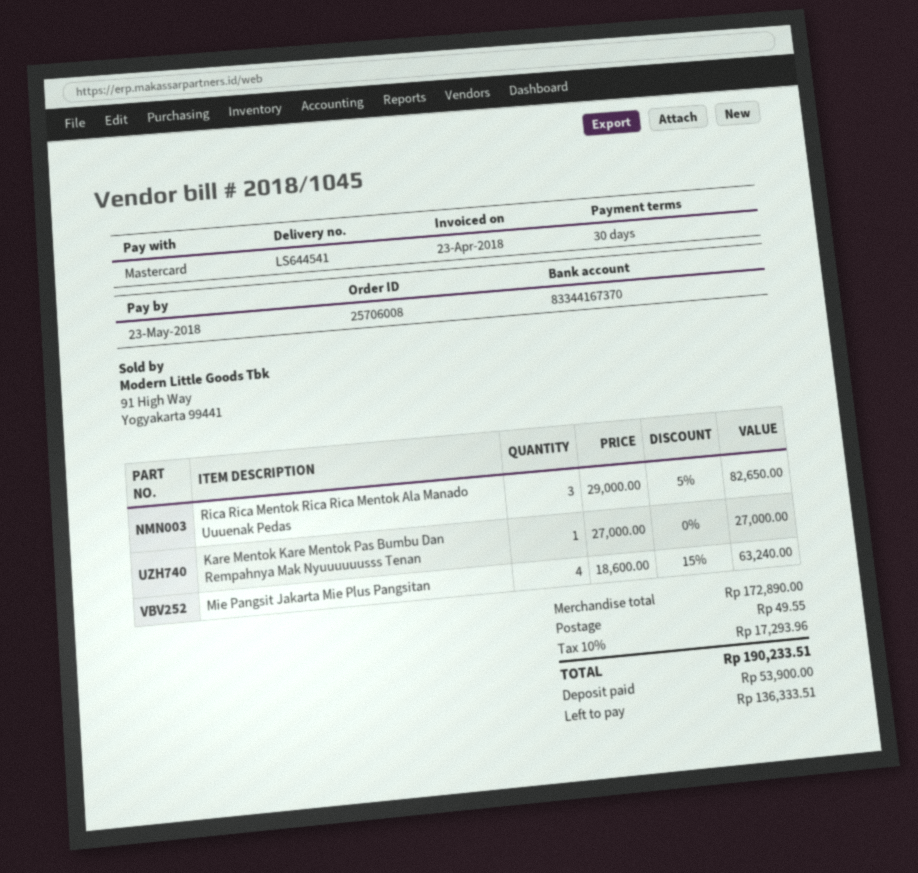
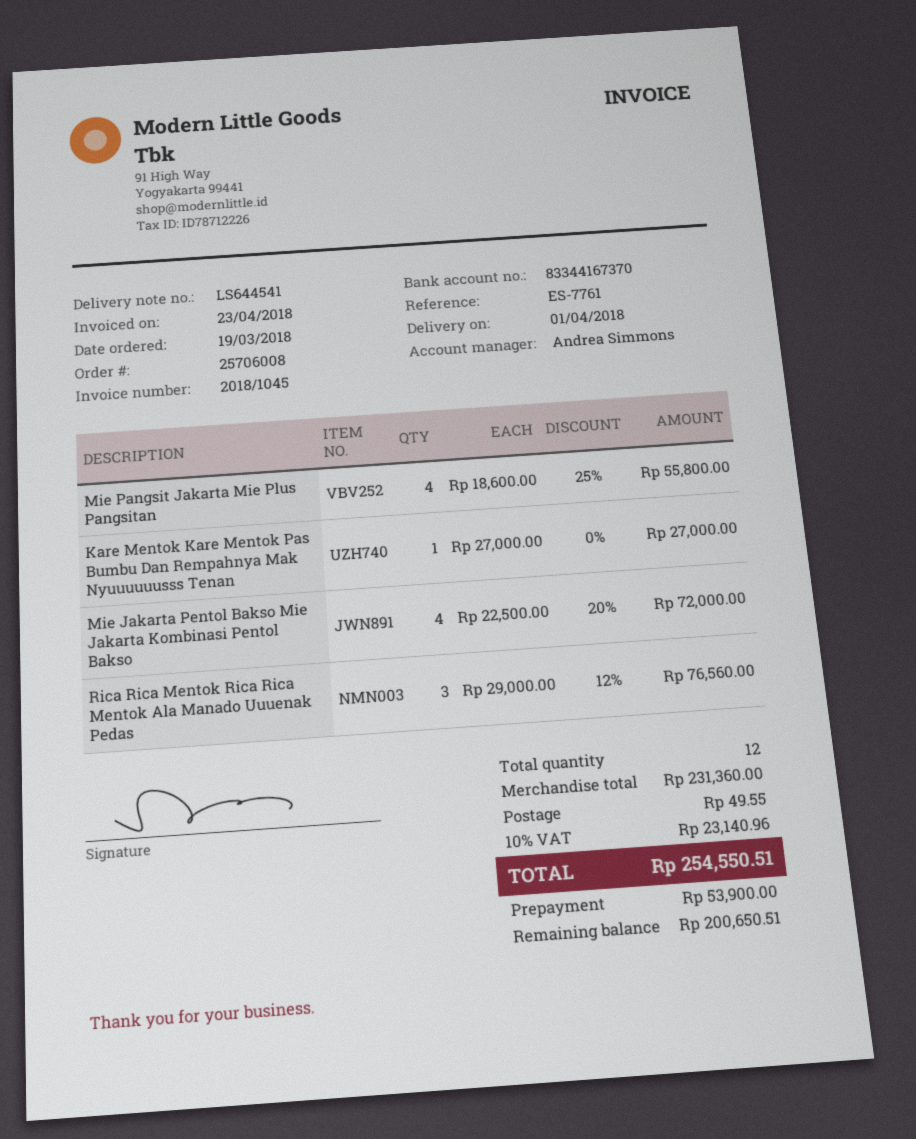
Rica Rica Mentok Rica Rica Mentok Ala Manado Uuuenak Pedas: 3 x 29000.00 - 5% = 82650.00 -> 3 x 29000.00 - 12% = 76560.00
Mie Pangsit Jakarta Mie Plus Pangsitan: 4 x 18600.00 - 15% = 63240.00 -> 4 x 18600.00 - 25% = 55800.00
Mie Jakarta Pentol Bakso Mie Jakarta Kombinasi Pentol Bakso: none -> 4 x 22500.00 - 20% = 72000.00
subtotal: 172890.00 -> 231360.00
tax: 10% = 17293.96 -> 10% = 23140.96
total: 190233.51 -> 254550.51
balance: 136333.51 -> 200650.51

